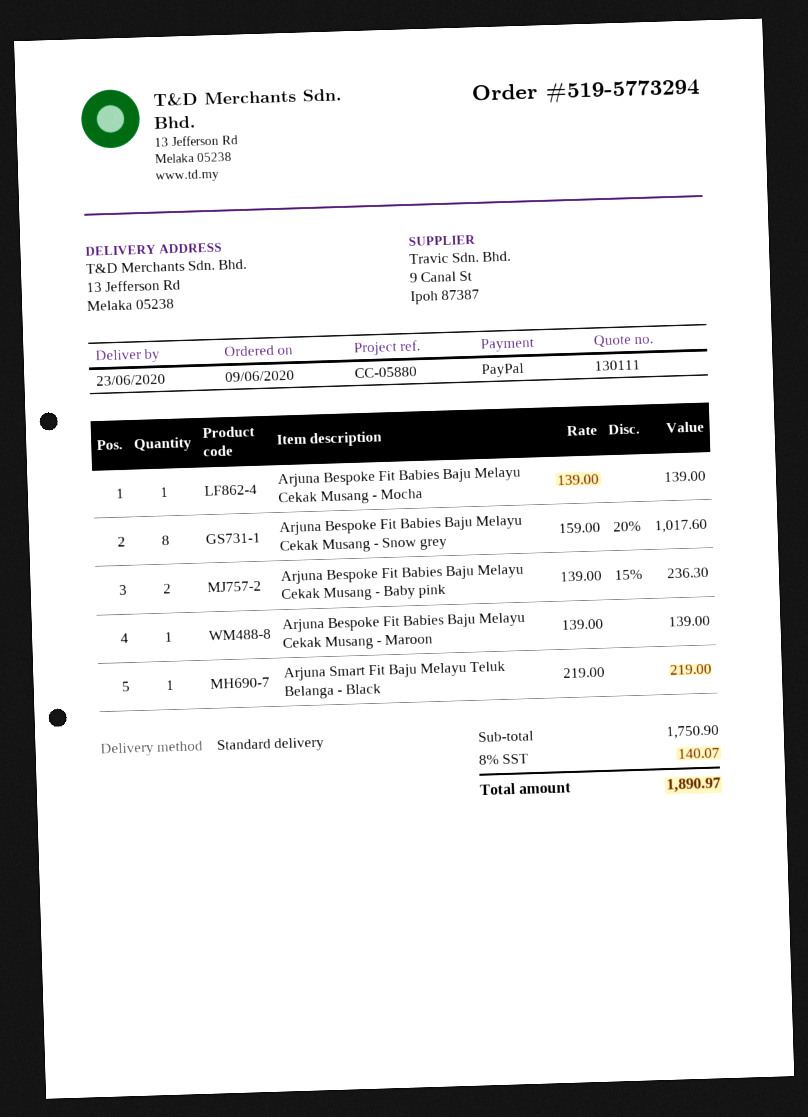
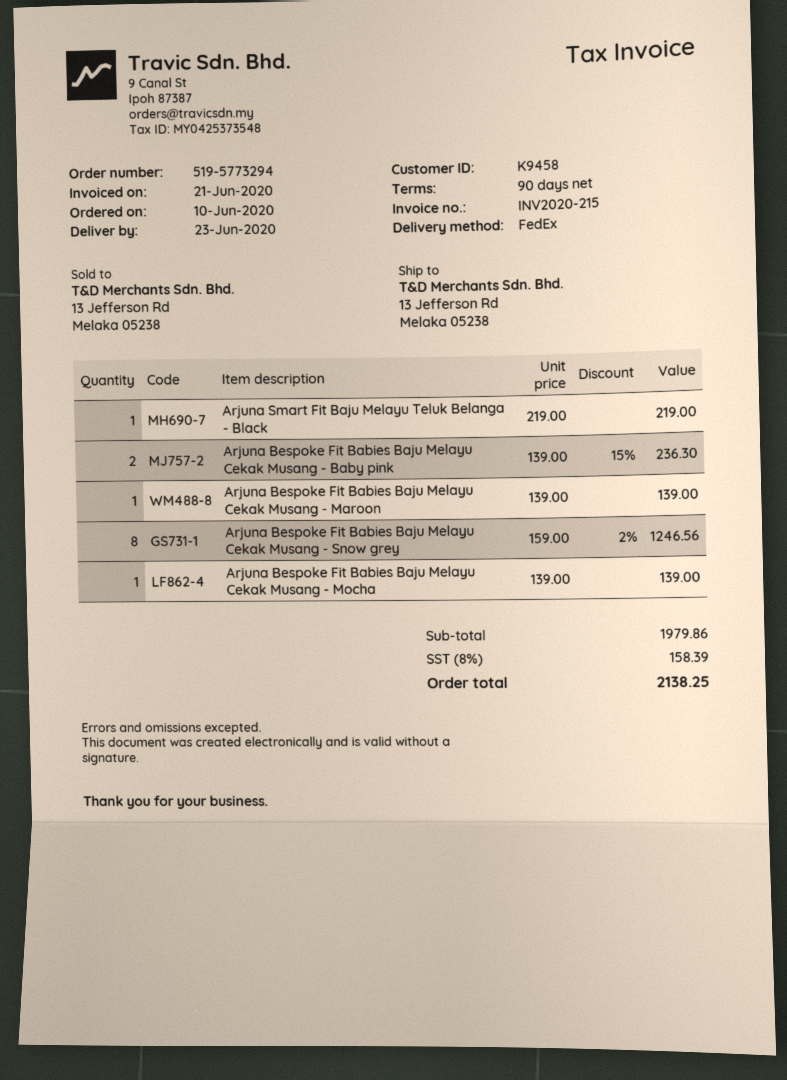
order date: 2020-06-09 -> 2020-06-10
shipping method: standard -> FedEx
Arjuna Bespoke Fit Babies Baju Melayu Cekak Musang - Snow grey: 8 x 159.00 - 20% = 1017.60 -> 8 x 159.00 - 2% = 1246.56
subtotal: 1750.90 -> 1979.86
tax: 8% = 140.07 -> 8% = 158.39
total: 1890.97 -> 2138.25

